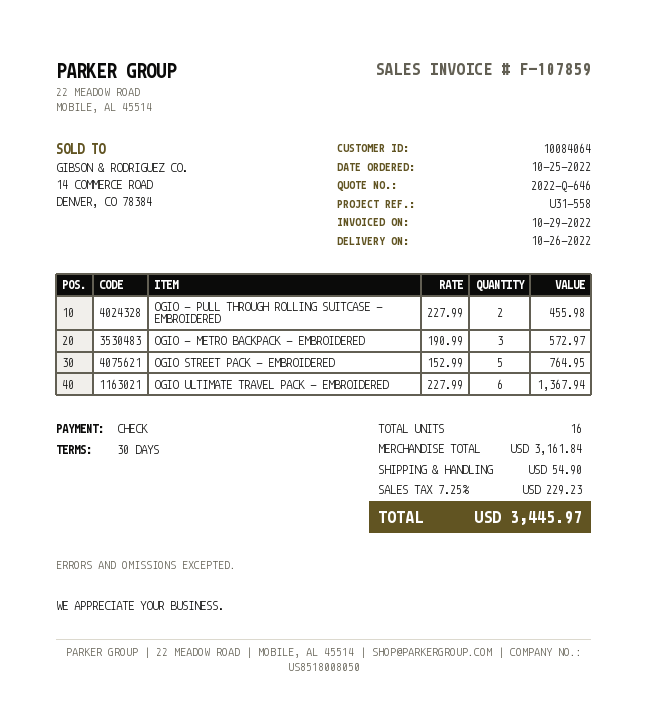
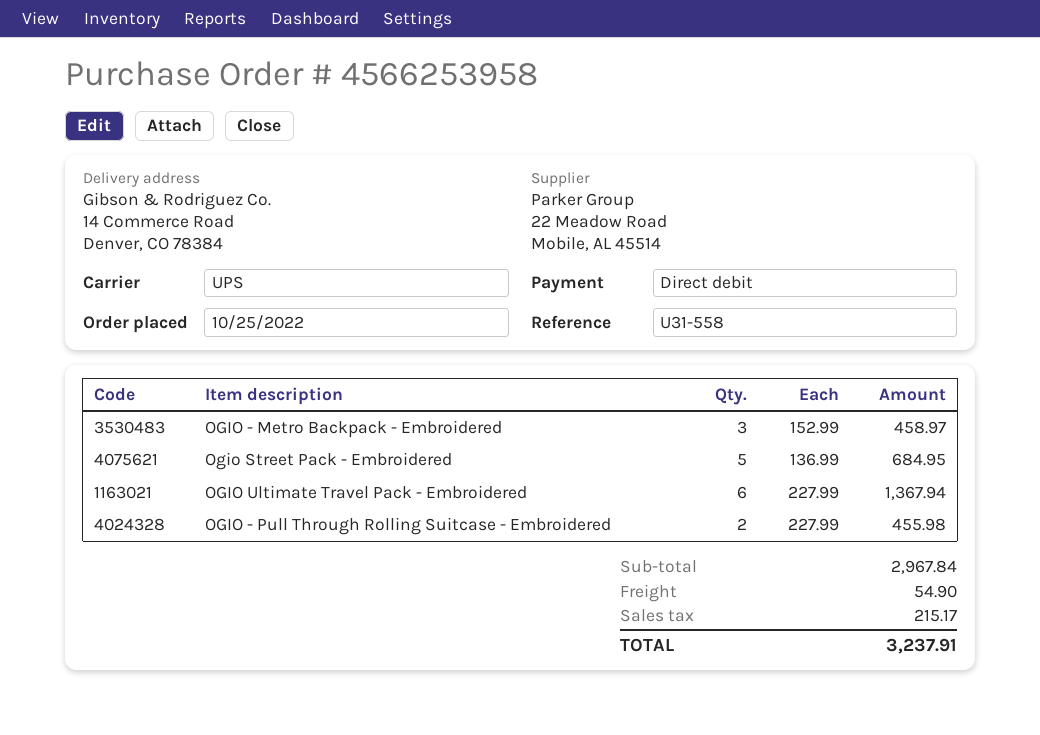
payment method: cheque -> direct debit
OGIO - METRO BACKPACK - EMBROIDERED: 3 x 190.99 = 572.97 -> 3 x 152.99 = 458.97
OGIO STREET PACK - EMBROIDERED: 5 x 152.99 = 764.95 -> 5 x 136.99 = 684.95
subtotal: 3161.84 -> 2967.84
tax: 229.23 -> 215.17
total: 3445.97 -> 3237.91

